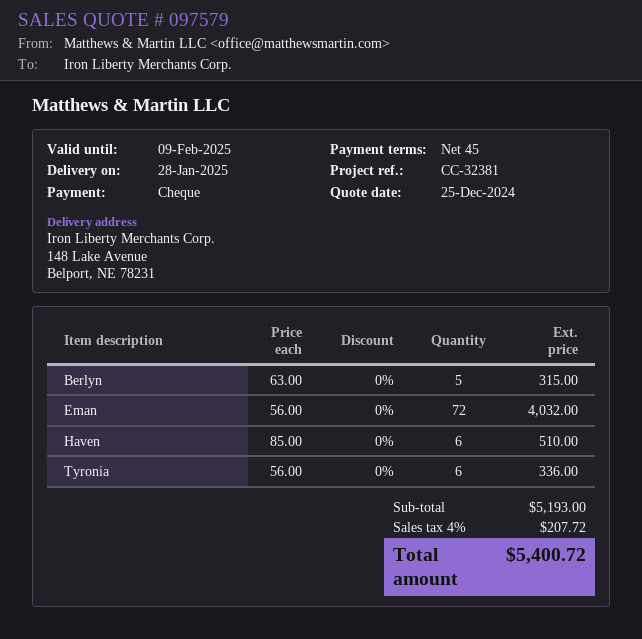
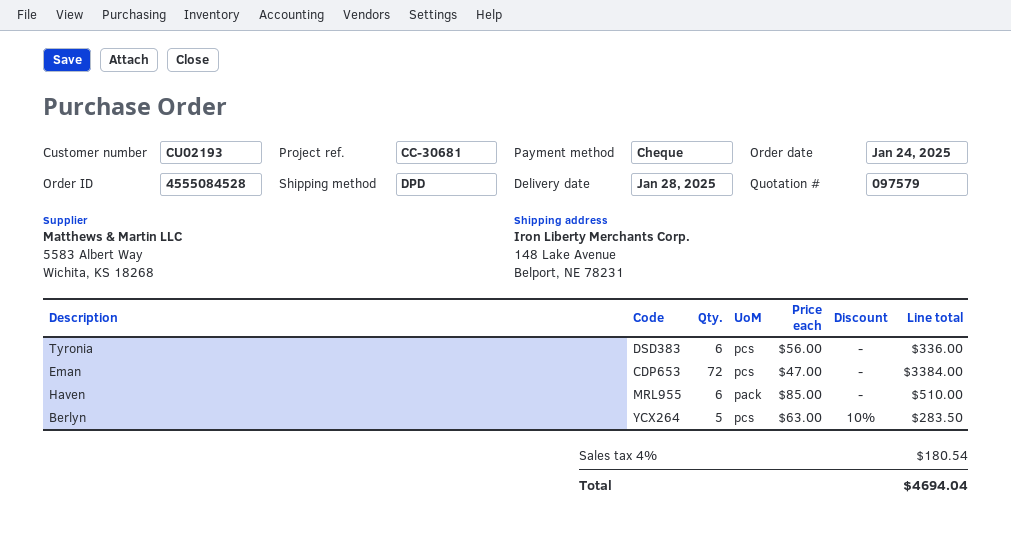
reference: CC-32381 -> CC-30681
Berlyn: 5 x 63.00 = 315.00 -> 5 x 63.00 - 10% = 283.50
Eman: 72 x 56.00 = 4032.00 -> 72 x 47.00 = 3384.00
tax: 4% = 207.72 -> 4% = 180.54
total: 5400.72 -> 4694.04

